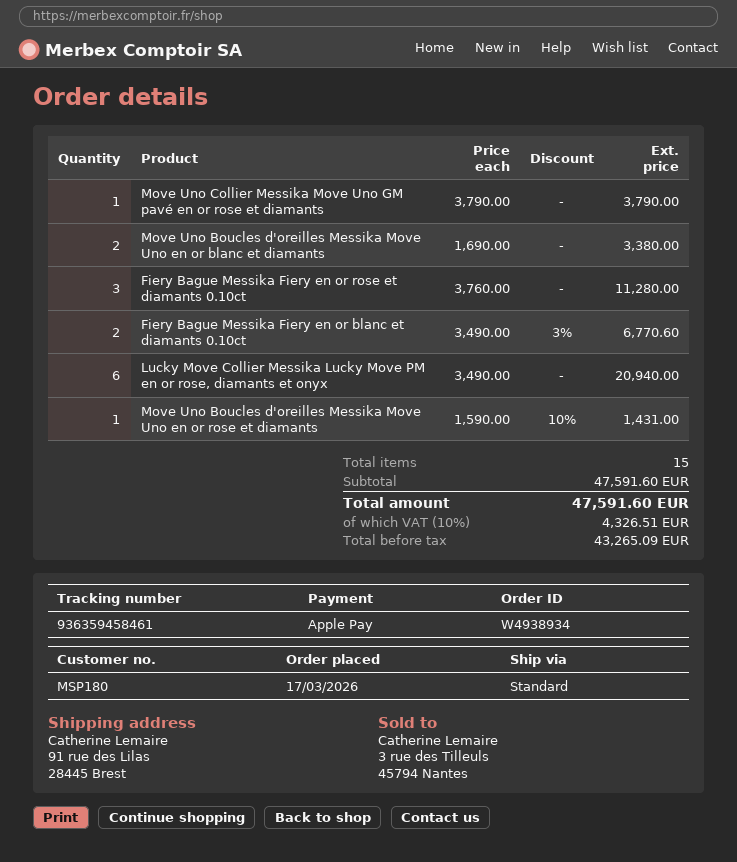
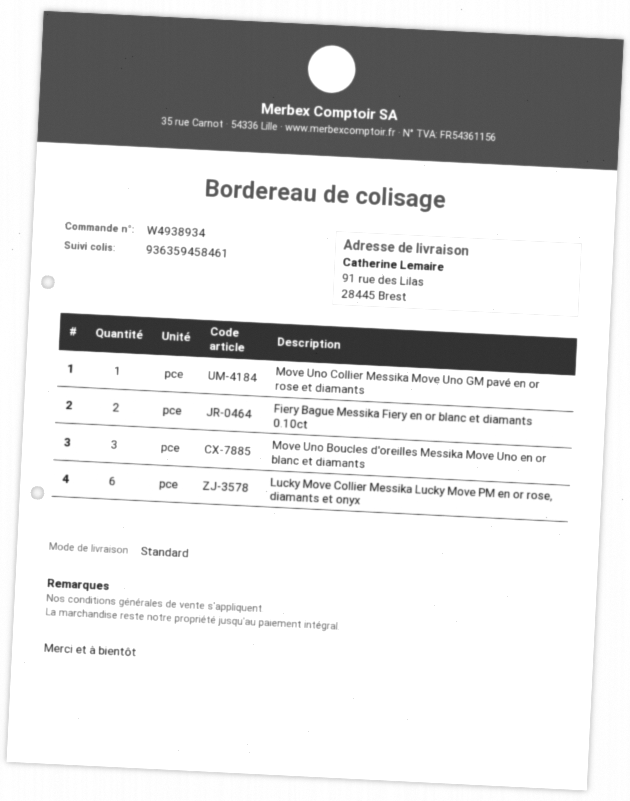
Move Uno Boucles d'oreilles Messika Move Uno en or blanc et diamants: 2 -> 3
Fiery Bague Messika Fiery en or rose et diamants 0.10ct: 3 -> none
Move Uno Boucles d'oreilles Messika Move Uno en or rose et diamants: 1 -> none

